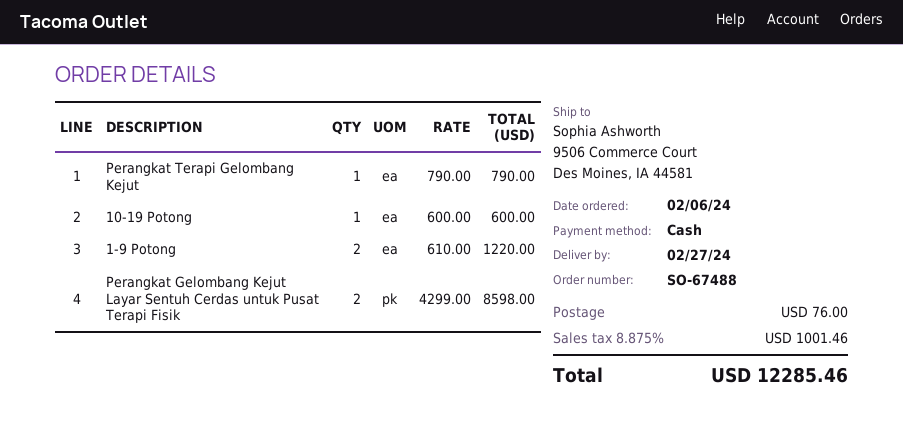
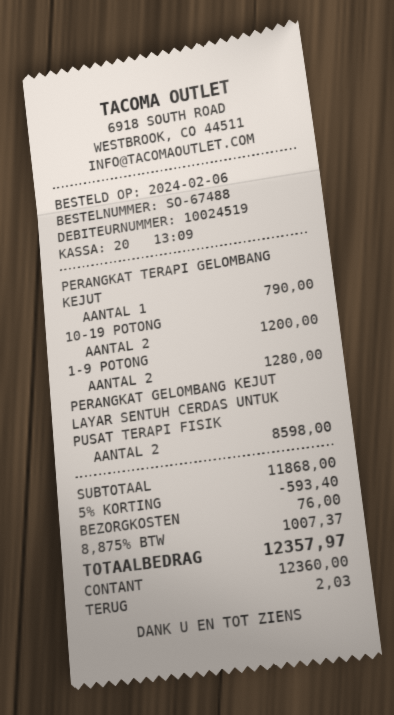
10-19 Potong: 1 for 600.00 -> 2 for 1200.00
1-9 Potong: 2 for 1220.00 -> 2 for 1280.00
discount: none -> 5% = 593.40
tax: 8.875% = 1001.46 -> 8.875% = 1007.37
total: 12285.46 -> 12357.97

